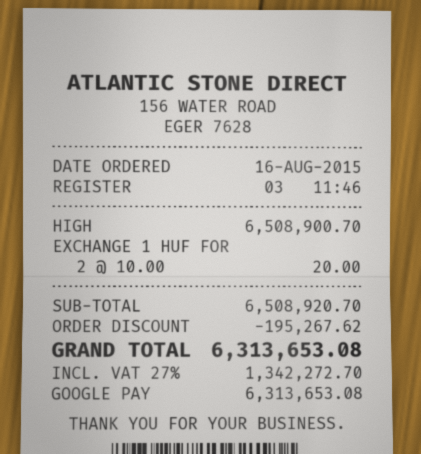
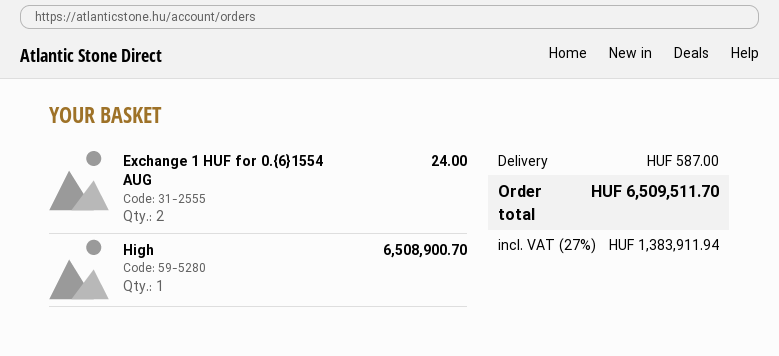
EXCHANGE 1 HUF FOR: 2 for 20.00 -> 2 for 24.00
discount: 195267.62 -> none
shipping: none -> 587.00
tax: 27% = 1342272.70 -> 27% = 1383911.94
total: 6313653.08 -> 6509511.70

